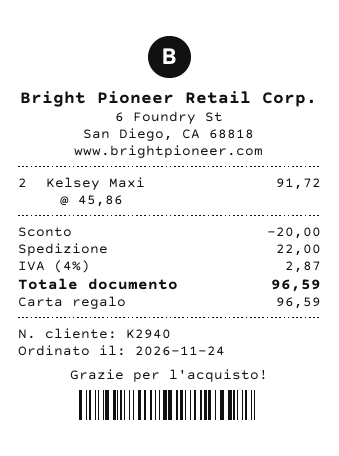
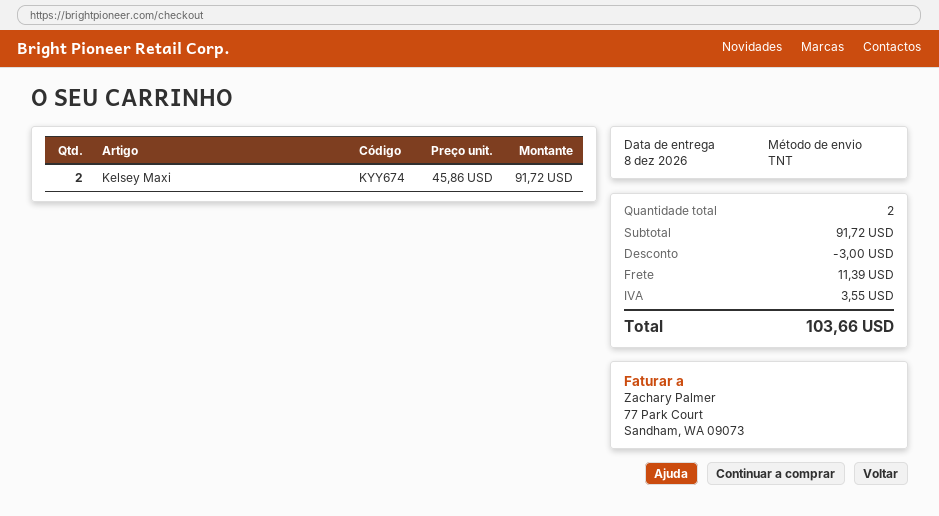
discount: 20.00 -> 3.00
shipping: 22.00 -> 11.39
tax: 2.87 -> 3.55
total: 96.59 -> 103.66

